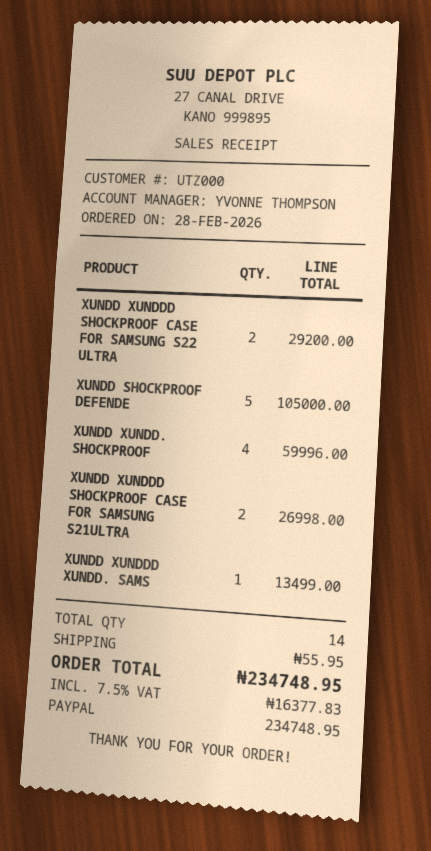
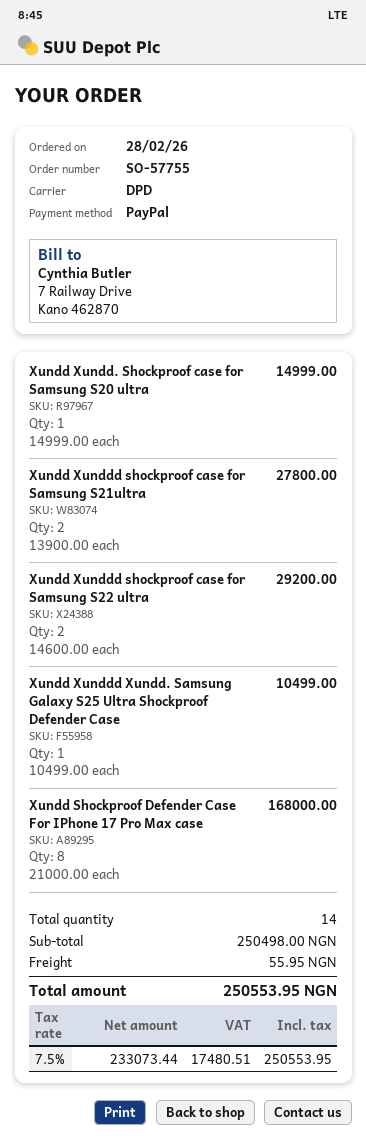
XUNDD SHOCKPROOF DEFENDE: 5 for 105000.00 -> 8 for 168000.00
XUNDD XUNDD. SHOCKPROOF: 4 for 59996.00 -> 1 for 14999.00
XUNDD XUNDDD SHOCKPROOF CASE FOR SAMSUNG S21ULTRA: 2 for 26998.00 -> 2 for 27800.00
XUNDD XUNDDD XUNDD. SAMS: 1 for 13499.00 -> 1 for 10499.00
tax: 7.5% = 16377.83 -> 7.5% = 17480.51
total: 234748.95 -> 250553.95

